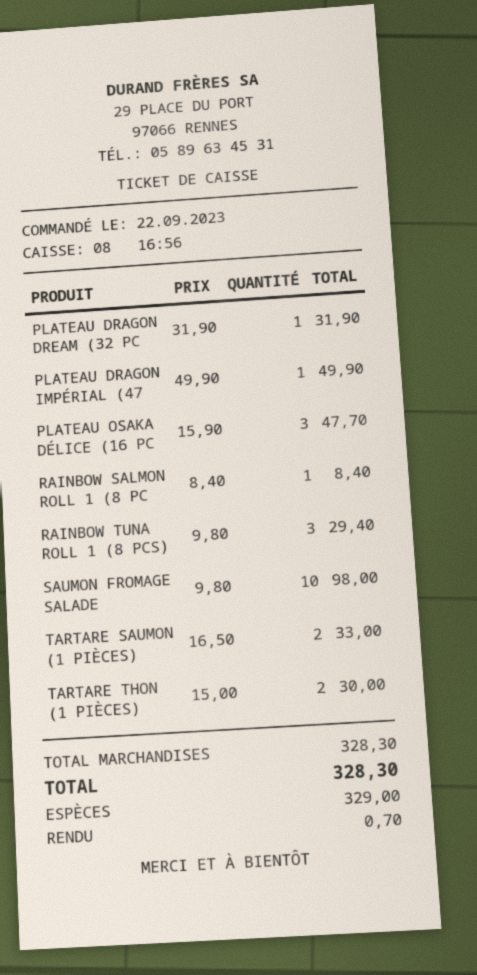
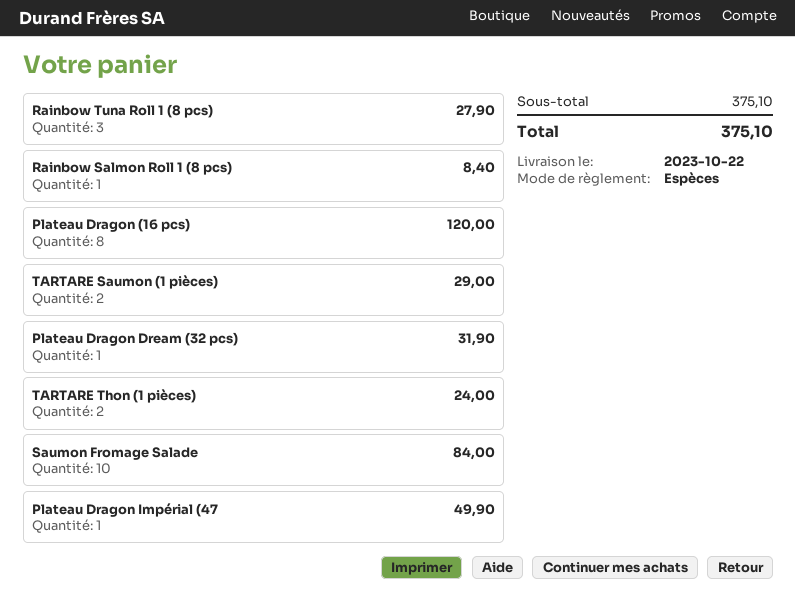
PLATEAU OSAKA DÉLICE (16 PC: 3 for 47.70 -> none
RAINBOW TUNA ROLL 1 (8 PCS): 3 for 29.40 -> 3 for 27.90
SAUMON FROMAGE SALADE: 10 for 98.00 -> 10 for 84.00
TARTARE SAUMON (1 PIÈCES): 2 for 33.00 -> 2 for 29.00
TARTARE THON (1 PIÈCES): 2 for 30.00 -> 2 for 24.00
Plateau Dragon (16 pcs): none -> 8 for 120.00
subtotal: 328.30 -> 375.10
total: 328.30 -> 375.10

